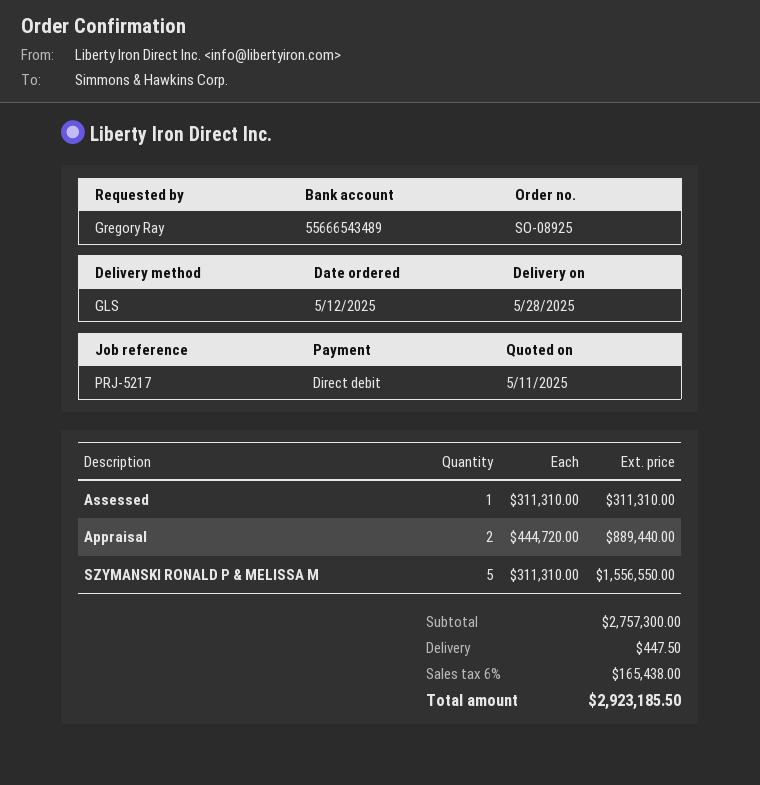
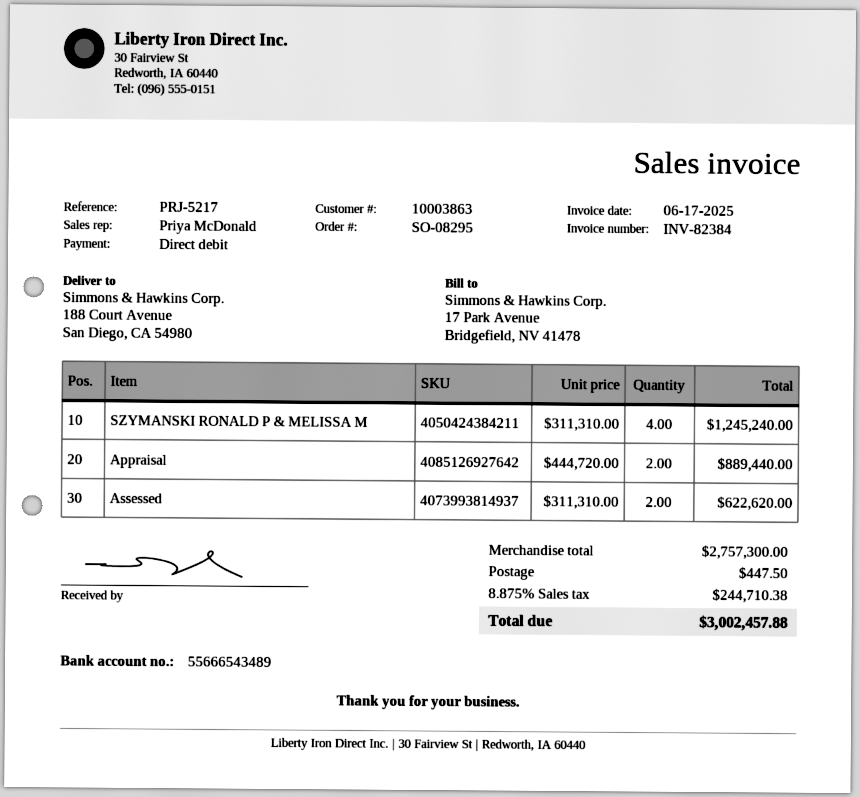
order number: SO-08925 -> SO-08295
Assessed: 1 x 311310.00 = 311310.00 -> 2 x 311310.00 = 622620.00
SZYMANSKI RONALD P & MELISSA M: 5 x 311310.00 = 1556550.00 -> 4 x 311310.00 = 1245240.00
tax: 6% = 165438.00 -> 8.875% = 244710.38
total: 2923185.50 -> 3002457.88

